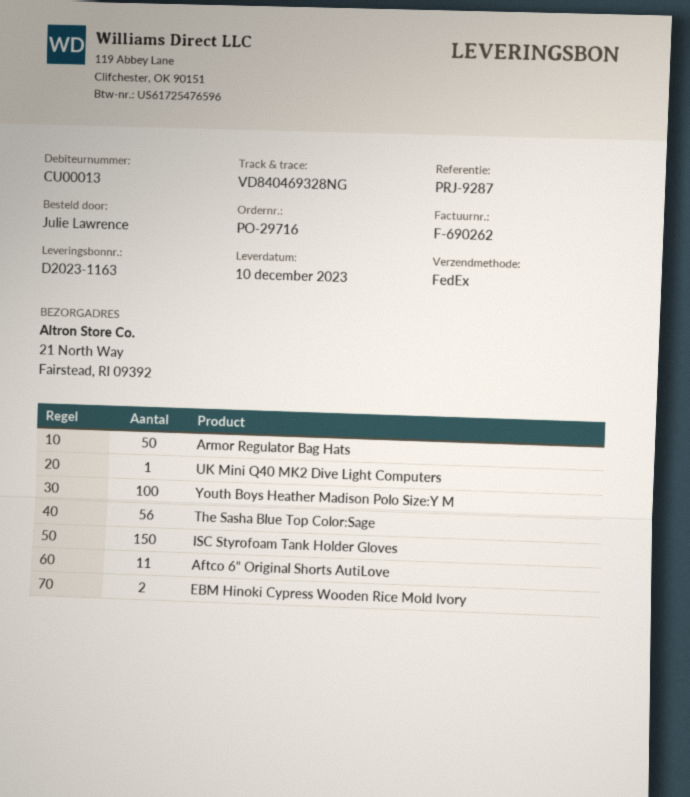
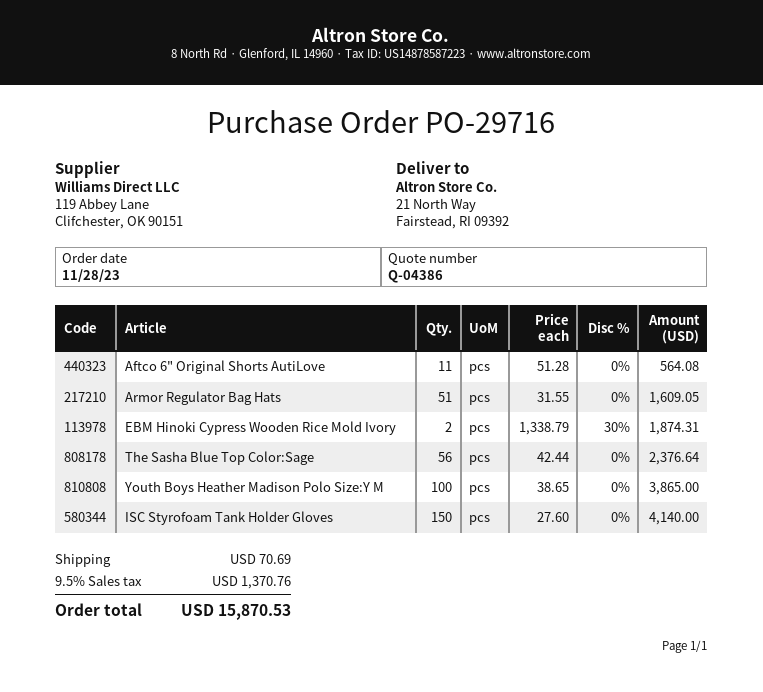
Armor Regulator Bag Hats: 50 -> 51
UK Mini Q40 MK2 Dive Light Computers: 1 -> none

